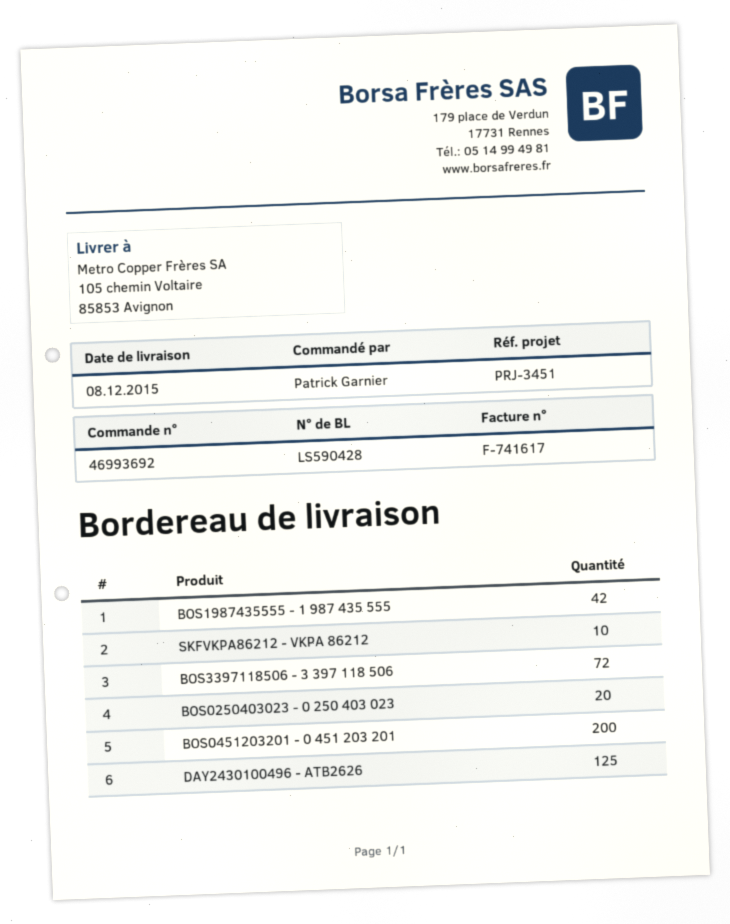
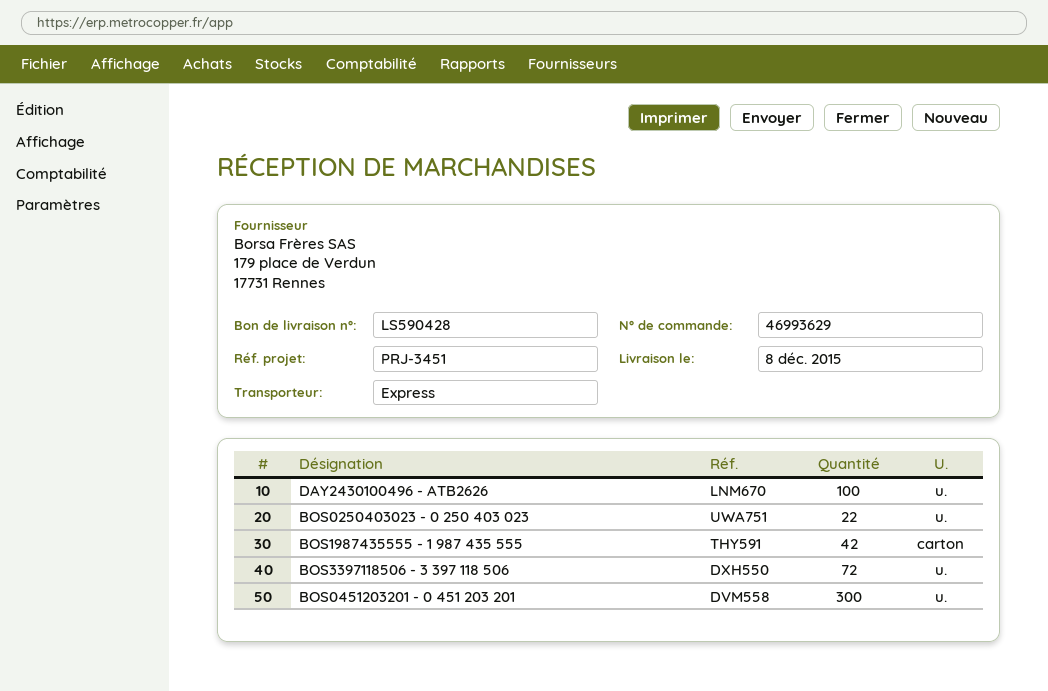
order number: 46993692 -> 46993629
SKFVKPA86212 - VKPA 86212: 10 -> none
BOS0250403023 - 0 250 403 023: 20 -> 22
BOS0451203201 - 0 451 203 201: 200 -> 300
DAY2430100496 - ATB2626: 125 -> 100

